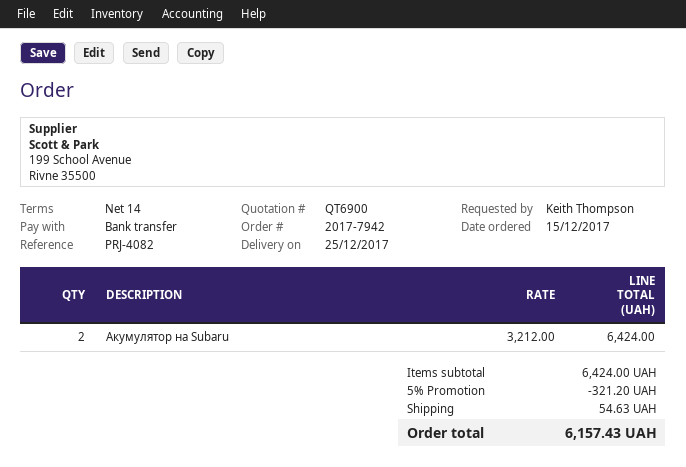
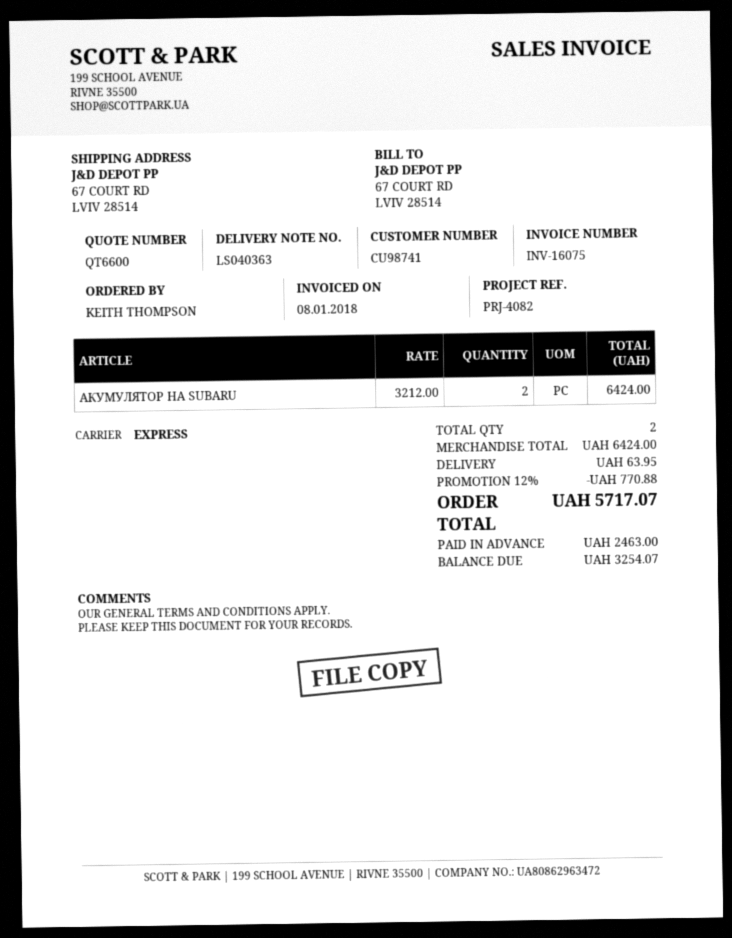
quote number: QT6900 -> QT6600
discount: 5% = 321.20 -> 12% = 770.88
shipping: 54.63 -> 63.95
total: 6157.43 -> 5717.07

